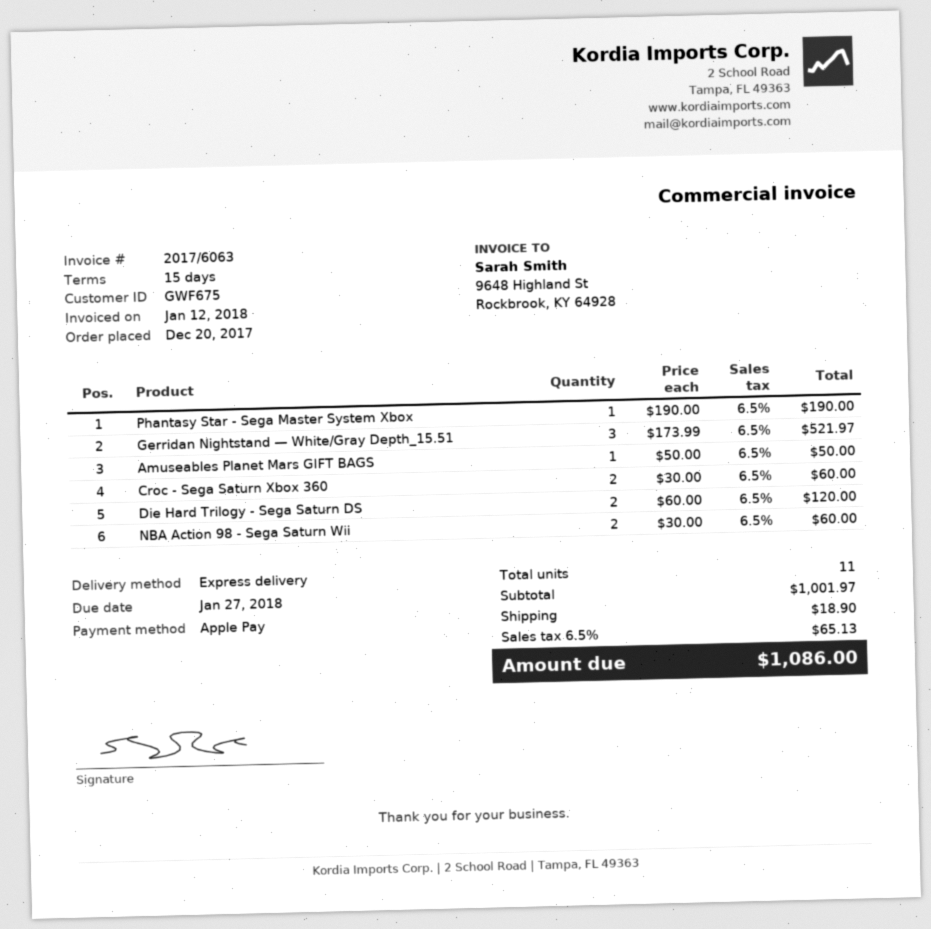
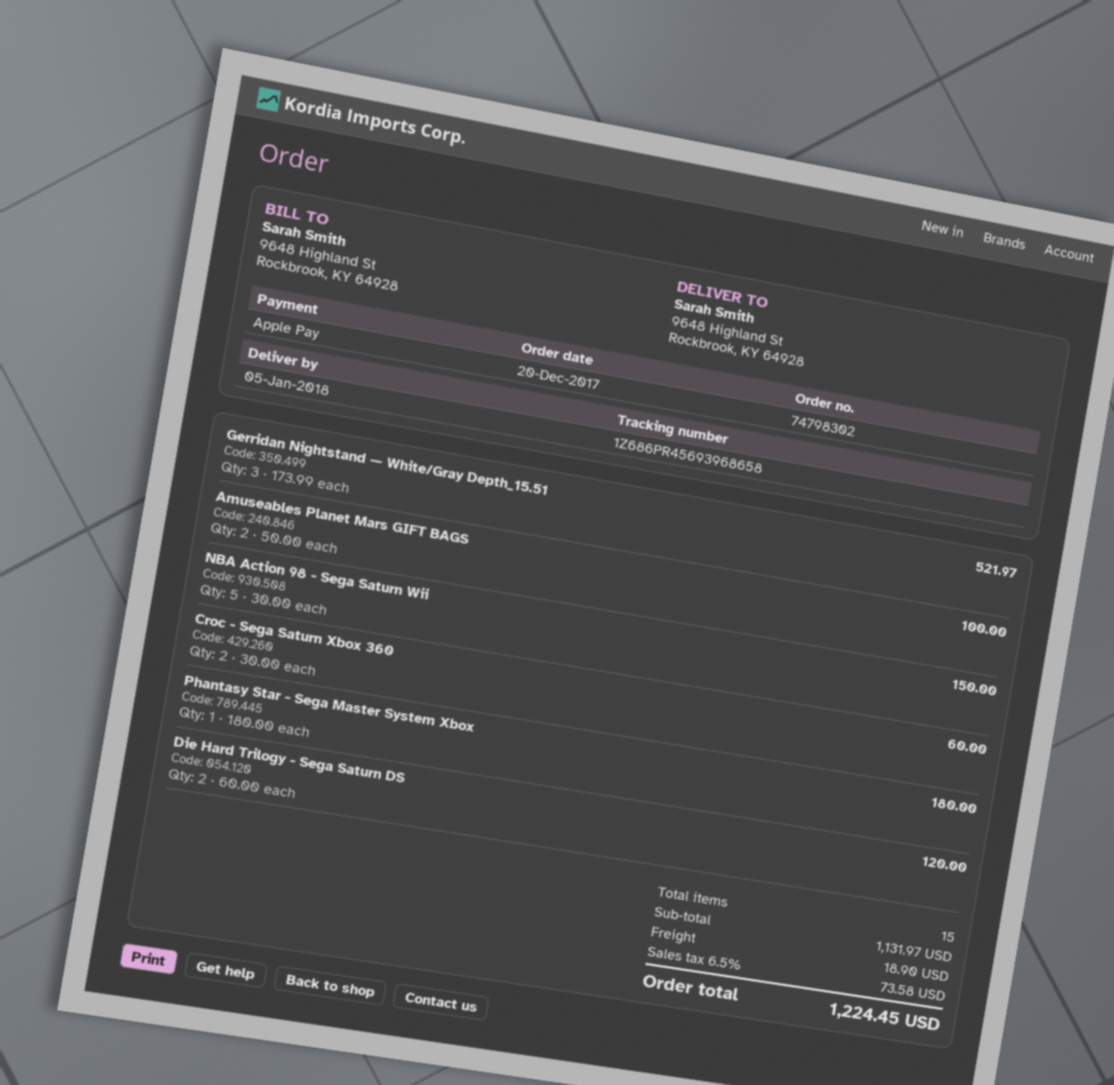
Phantasy Star - Sega Master System Xbox: 1 x 190.00 = 190.00 -> 1 x 180.00 = 180.00
Amuseables Planet Mars GIFT BAGS: 1 x 50.00 = 50.00 -> 2 x 50.00 = 100.00
NBA Action 98 - Sega Saturn Wii: 2 x 30.00 = 60.00 -> 5 x 30.00 = 150.00
total quantity: 11 -> 15
subtotal: 1001.97 -> 1131.97
tax: 6.5% = 65.13 -> 6.5% = 73.58
total: 1086.00 -> 1224.45

